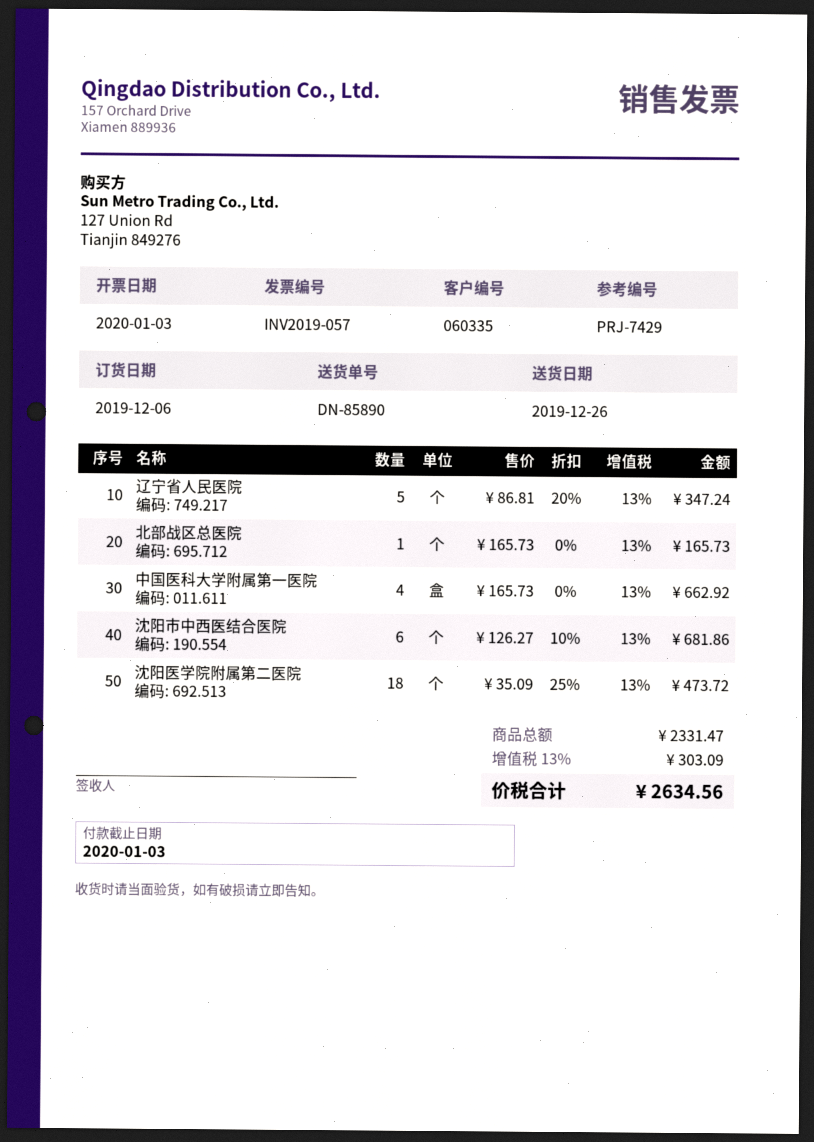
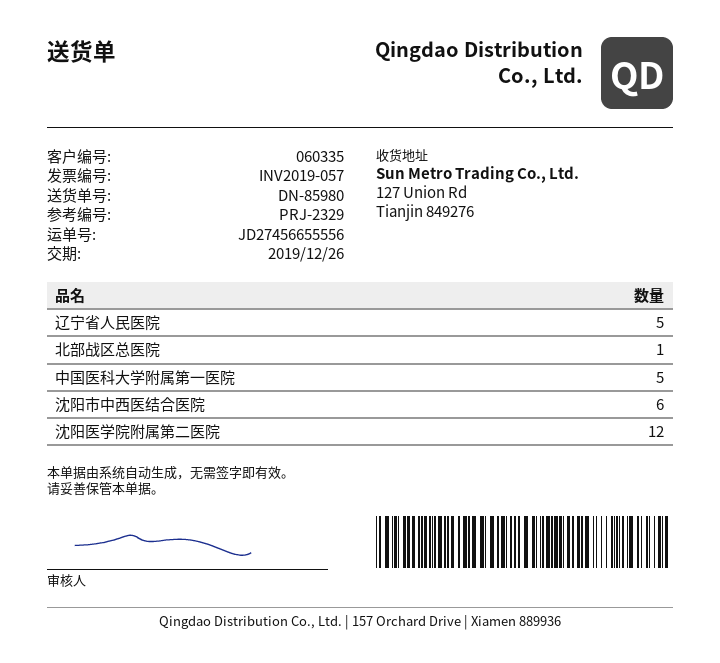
delivery note number: DN-85890 -> DN-85980
reference: PRJ-7429 -> PRJ-2329
中国医科大学附属第一医院: 4 -> 5
沈阳医学院附属第二医院: 18 -> 12

